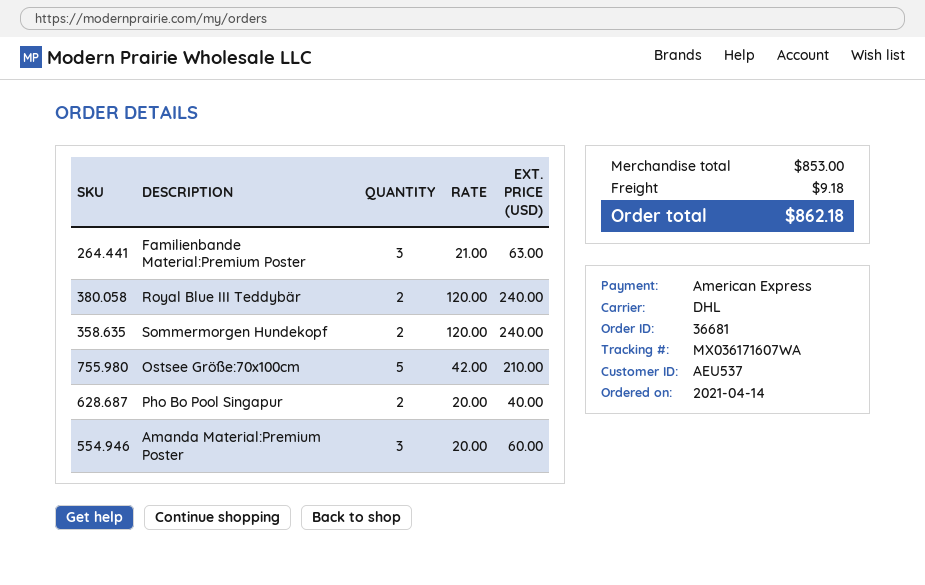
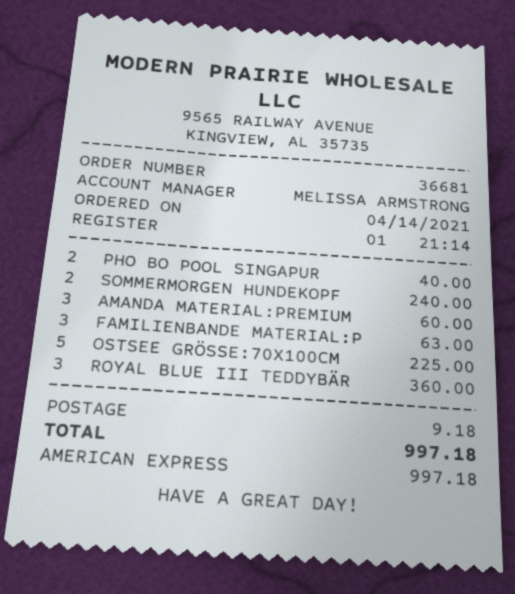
Royal Blue III Teddybär: 2 for 240.00 -> 3 for 360.00
Ostsee Größe:70x100cm: 5 for 210.00 -> 5 for 225.00
total: 862.18 -> 997.18

